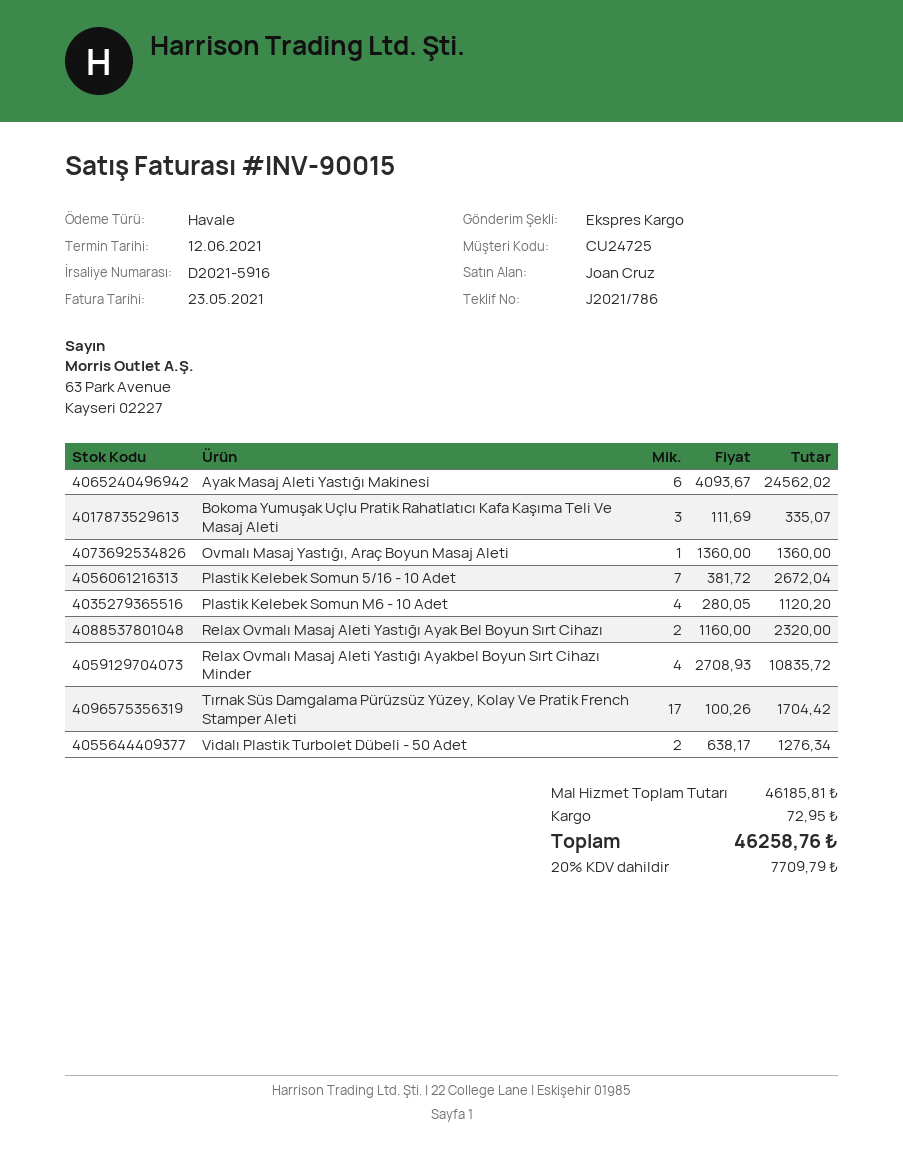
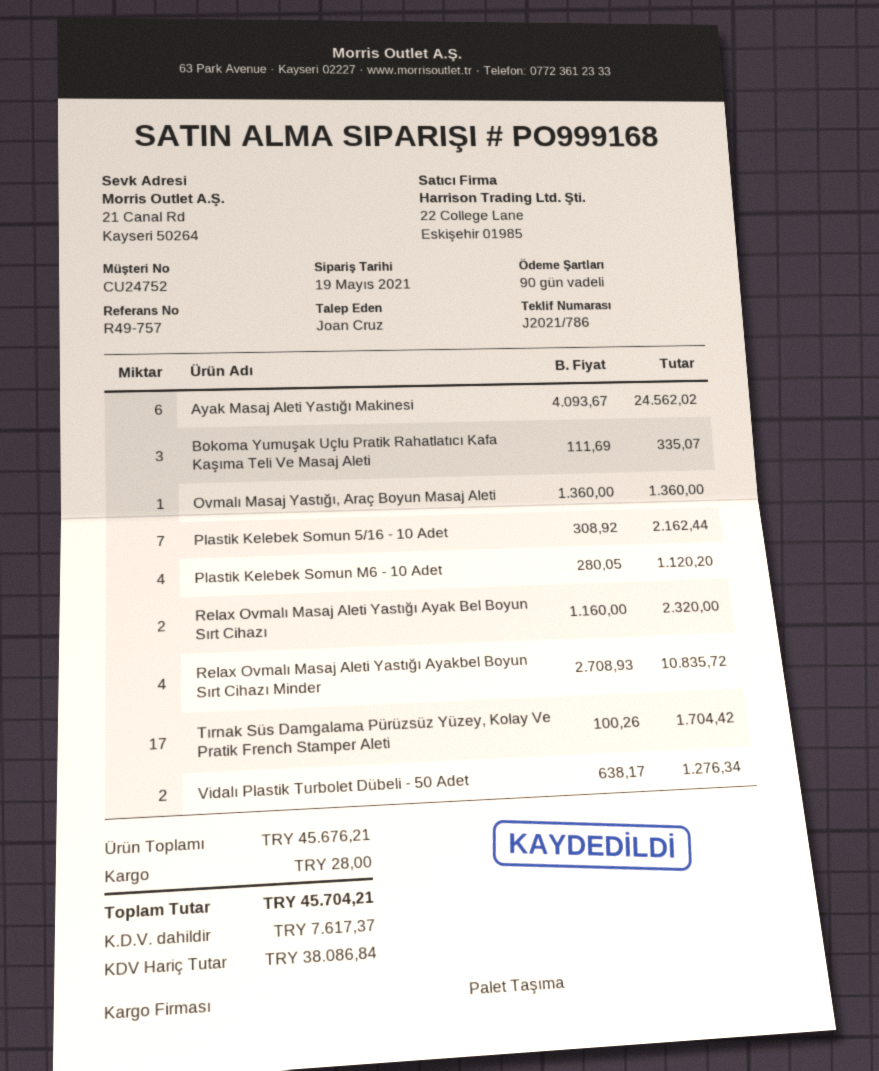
customer number: CU24725 -> CU24752
shipping method: express -> pallet freight
Plastik Kelebek Somun 5/16 - 10 Adet: 7 x 381.72 = 2672.04 -> 7 x 308.92 = 2162.44
subtotal: 46185.81 -> 45676.21
shipping: 72.95 -> 28.00
tax: 7709.79 -> 7617.37
total: 46258.76 -> 45704.21

